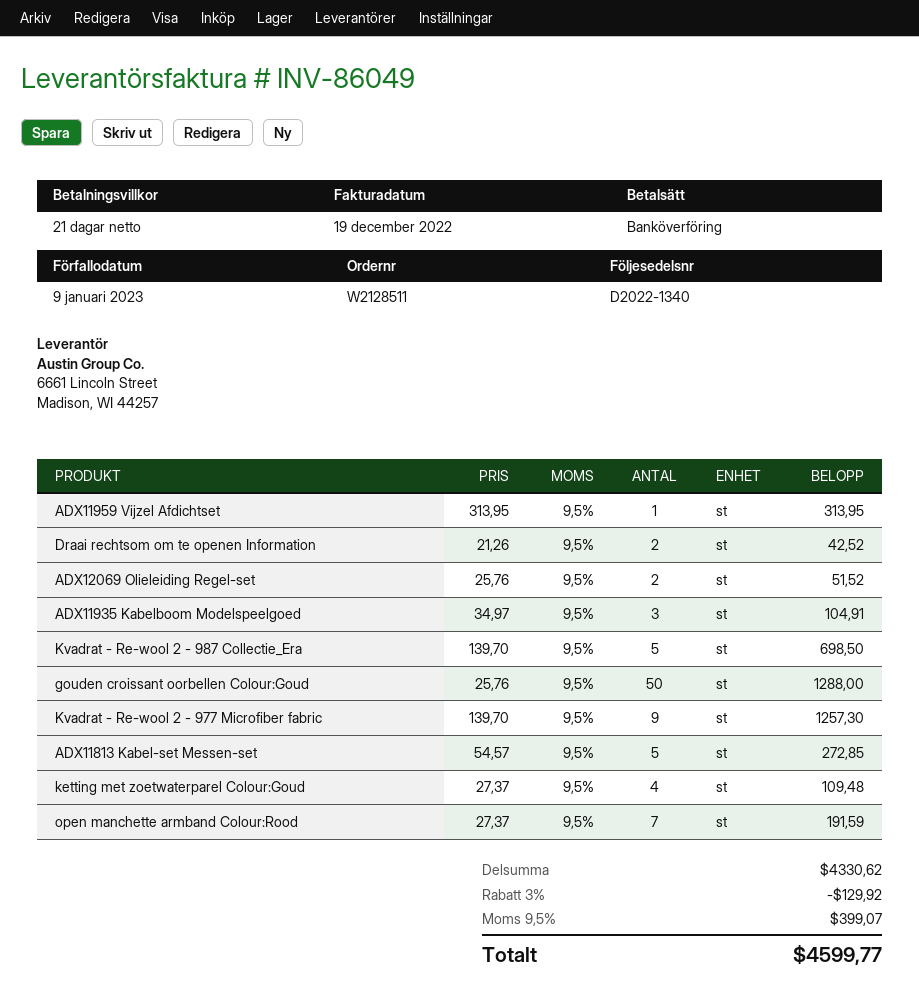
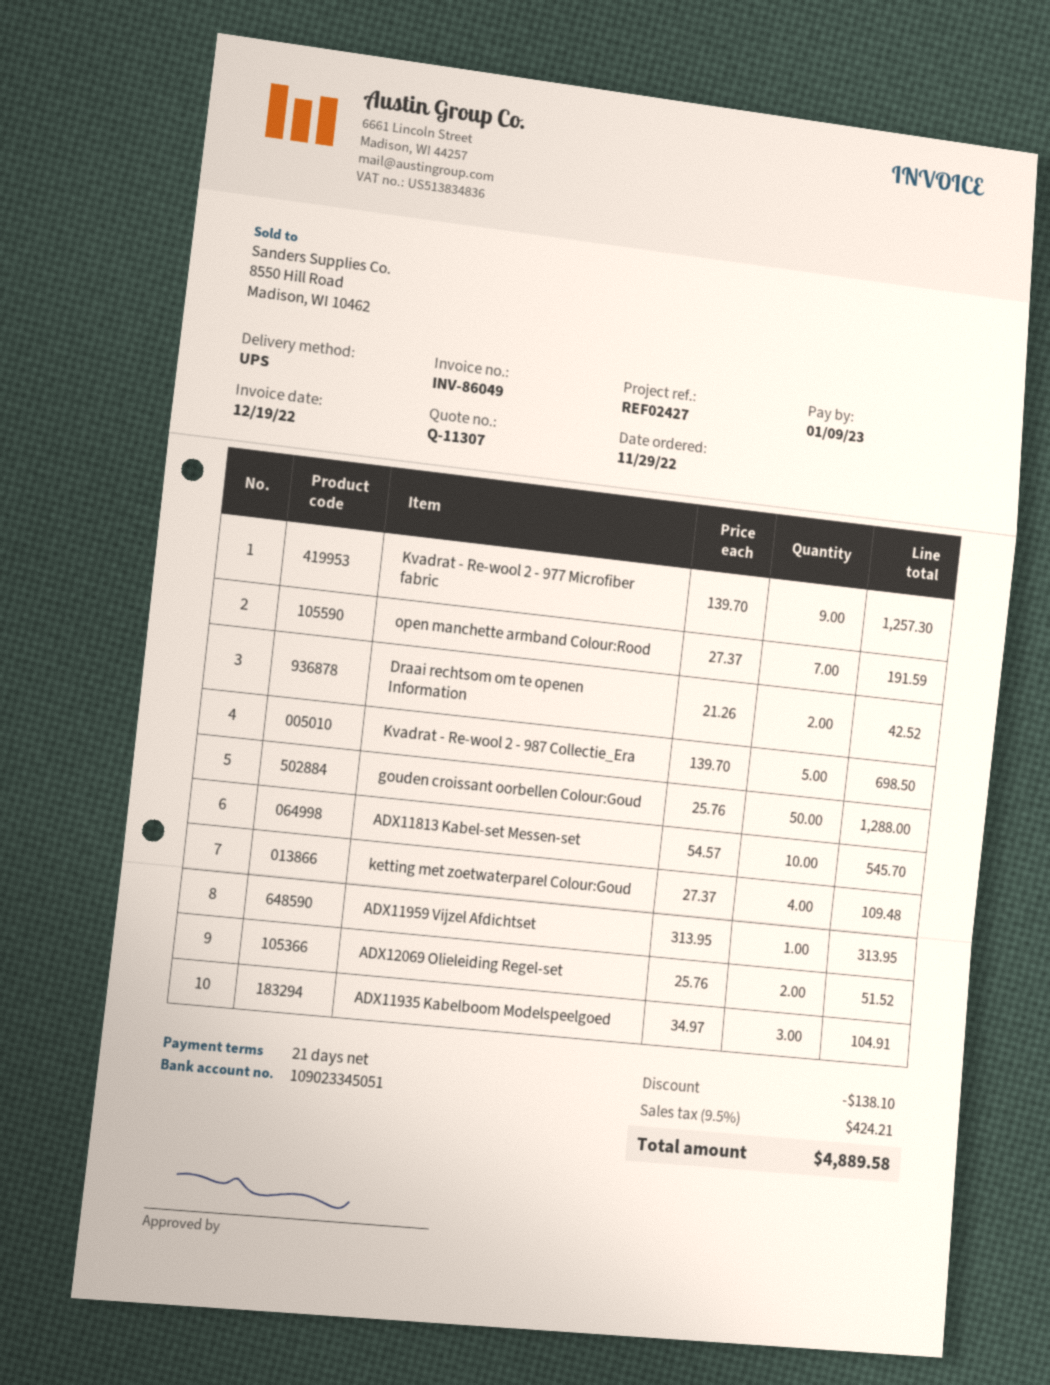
ADX11813 Kabel-set Messen-set: 5 x 54.57 = 272.85 -> 10 x 54.57 = 545.70
discount: 129.92 -> 138.10
tax: 9.5% = 399.07 -> 9.5% = 424.21
total: 4599.77 -> 4889.58

